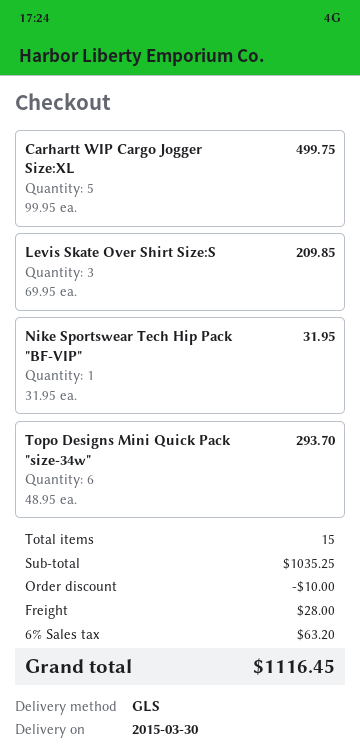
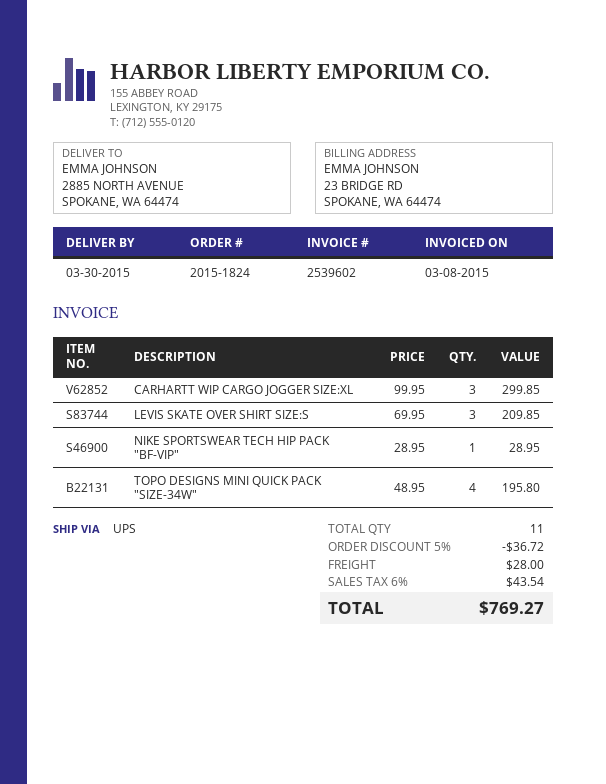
shipping method: GLS -> UPS
Carhartt WIP Cargo Jogger Size:XL: 5 x 99.95 = 499.75 -> 3 x 99.95 = 299.85
Nike Sportswear Tech Hip Pack "BF-VIP": 1 x 31.95 = 31.95 -> 1 x 28.95 = 28.95
Topo Designs Mini Quick Pack "size-34w": 6 x 48.95 = 293.70 -> 4 x 48.95 = 195.80
total quantity: 15 -> 11
discount: 10.00 -> 36.72
tax: 6% = 63.20 -> 6% = 43.54
total: 1116.45 -> 769.27

